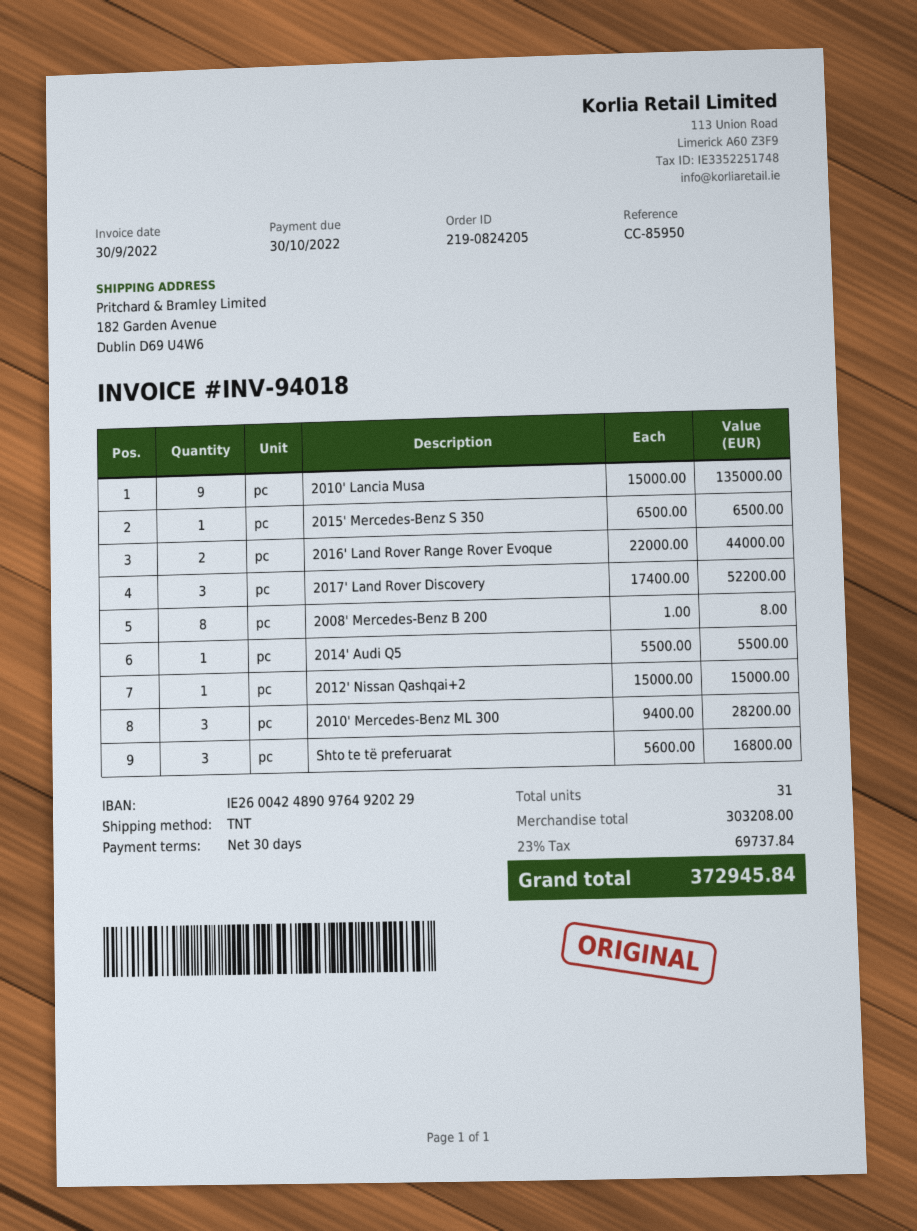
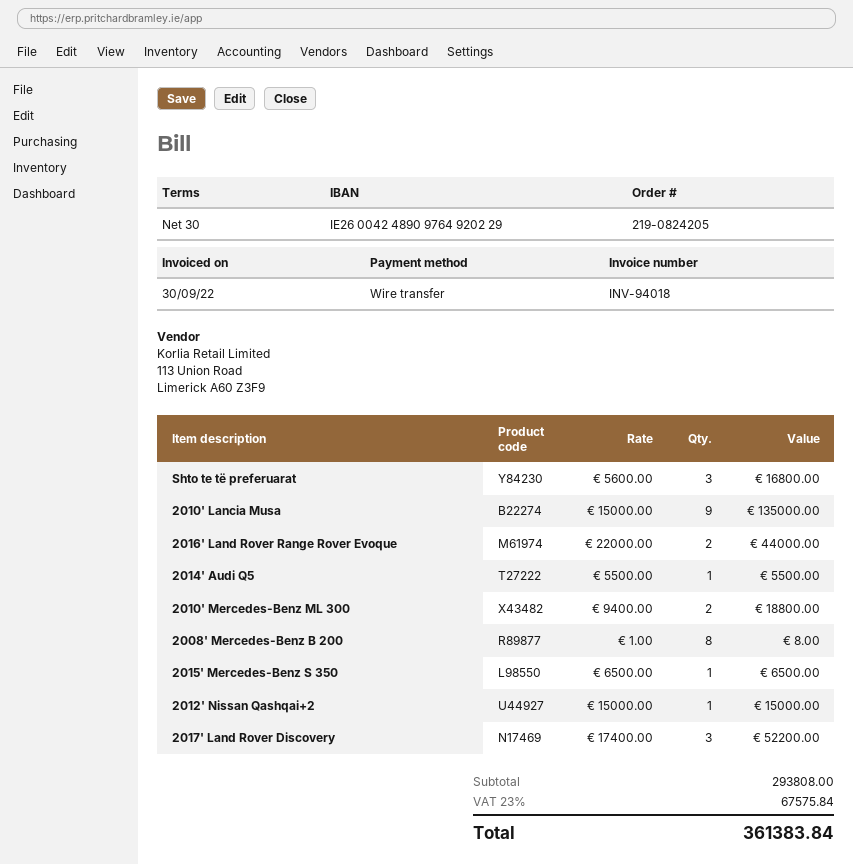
2010' Mercedes-Benz ML 300: 3 x 9400.00 = 28200.00 -> 2 x 9400.00 = 18800.00
subtotal: 303208.00 -> 293808.00
tax: 23% = 69737.84 -> 23% = 67575.84
total: 372945.84 -> 361383.84

